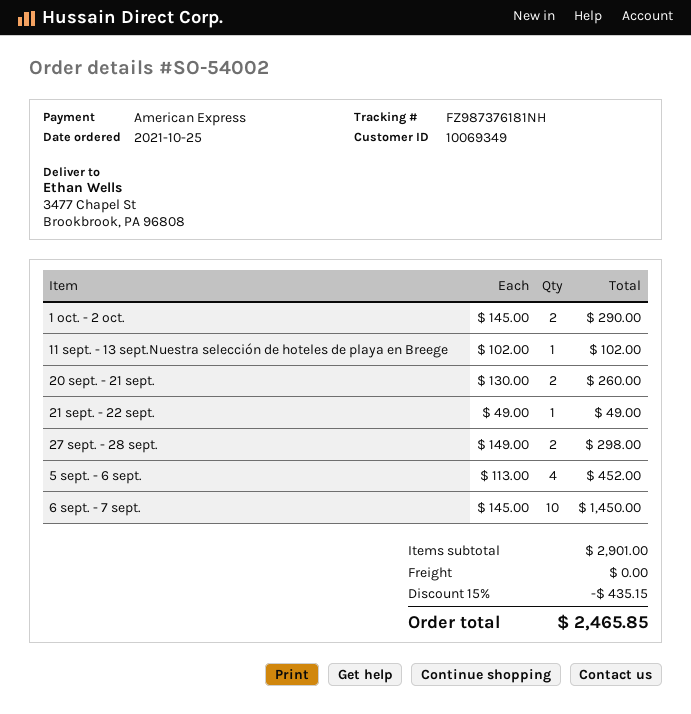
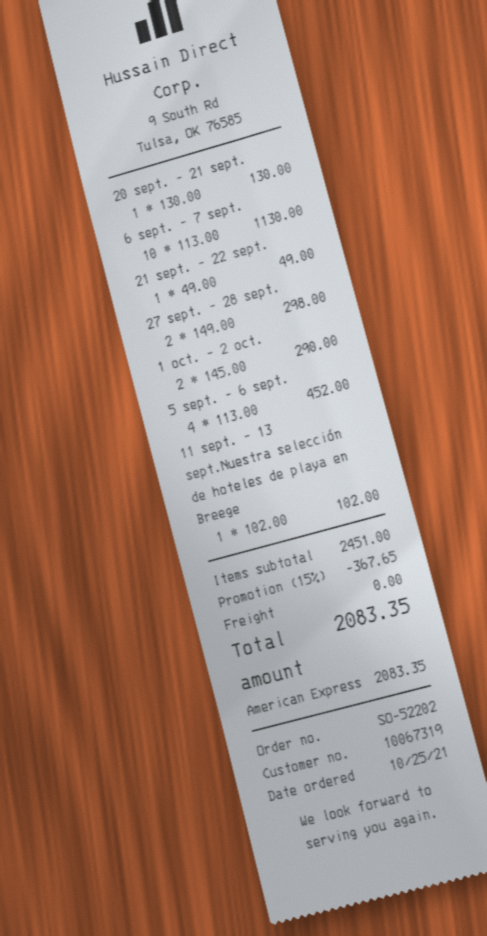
order number: SO-54002 -> SO-52202
customer number: 10069349 -> 10067319
20 sept. - 21 sept.: 2 x 130.00 = 260.00 -> 1 x 130.00 = 130.00
6 sept. - 7 sept.: 10 x 145.00 = 1450.00 -> 10 x 113.00 = 1130.00
subtotal: 2901.00 -> 2451.00
discount: 15% = 435.15 -> 15% = 367.65
total: 2465.85 -> 2083.35

